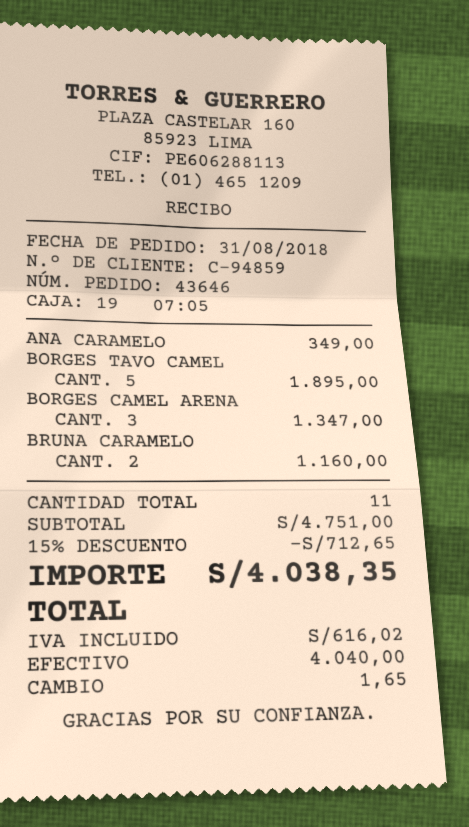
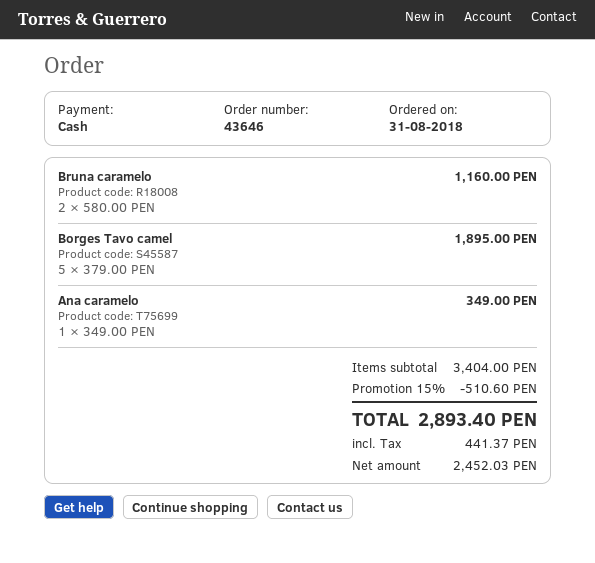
BORGES CAMEL ARENA: 3 for 1347.00 -> none
subtotal: 4751.00 -> 3404.00
discount: 15% = 712.65 -> 15% = 510.60
tax: 616.02 -> 441.37
total: 4038.35 -> 2893.40

